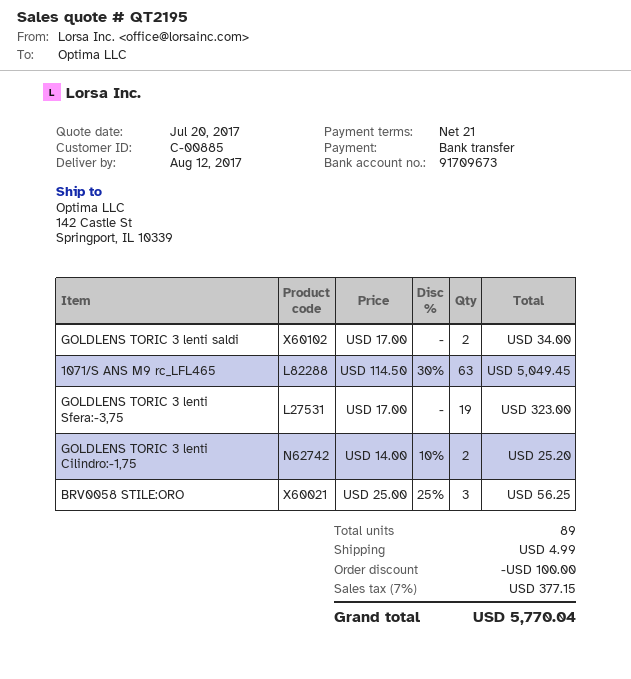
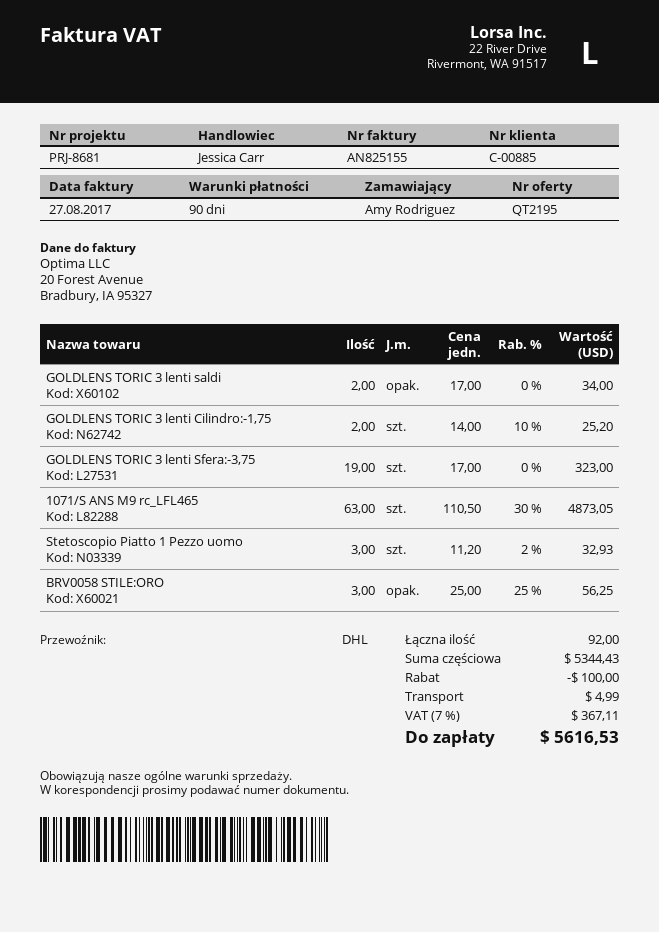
payment terms: 21 days -> 90 days
1071/S ANS M9 rc_LFL465: 63 x 114.50 - 30% = 5049.45 -> 63 x 110.50 - 30% = 4873.05
Stetoscopio Piatto 1 Pezzo uomo: none -> 3 x 11.20 - 2% = 32.93
total quantity: 89 -> 92
tax: 7% = 377.15 -> 7% = 367.11
total: 5770.04 -> 5616.53

